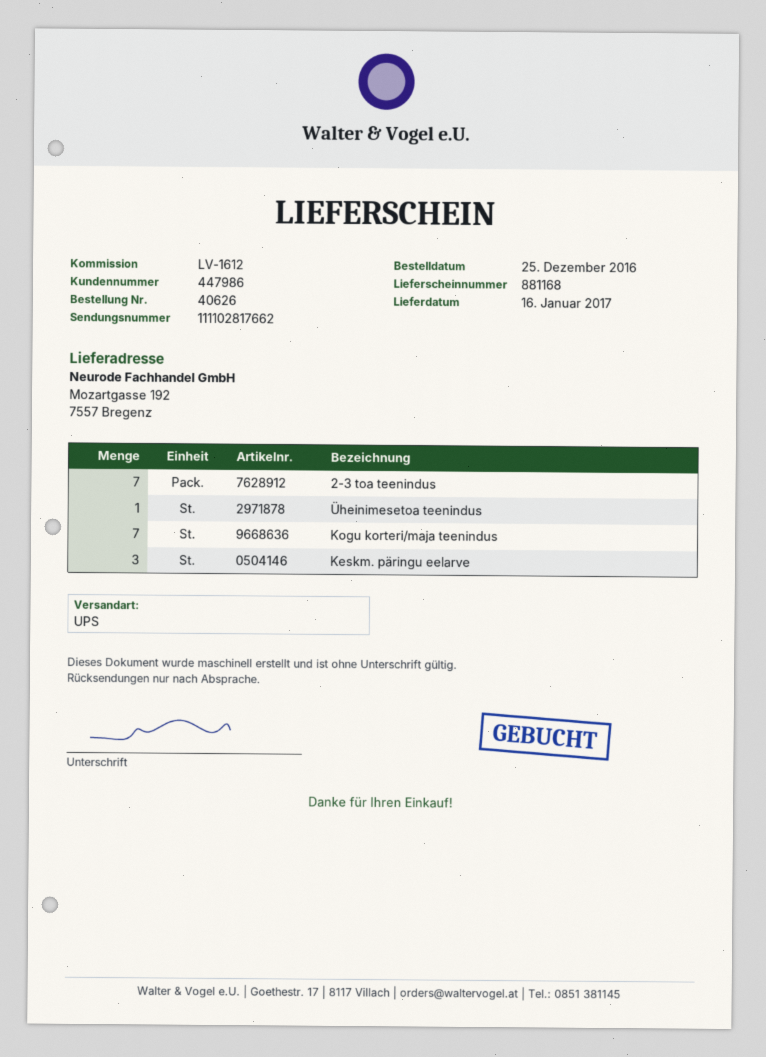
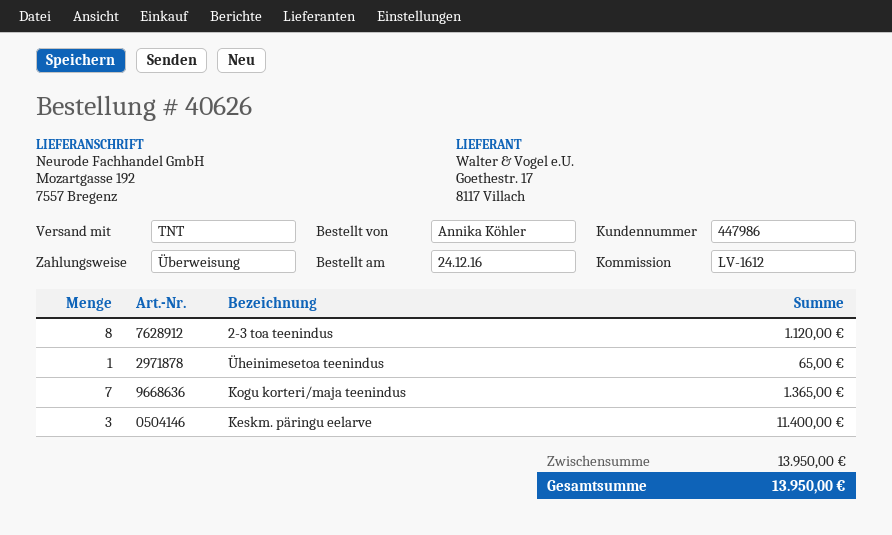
order date: 2016-12-25 -> 2016-12-24
shipping method: UPS -> TNT
2-3 toa teenindus: 7 -> 8

